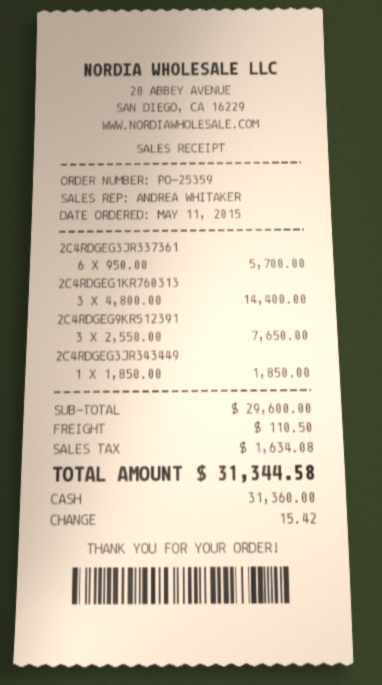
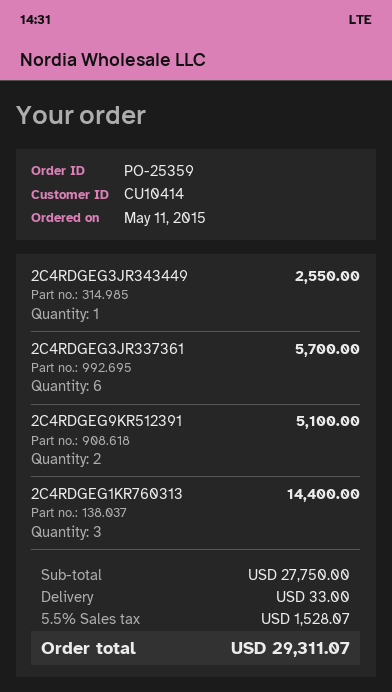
2C4RDGEG9KR512391: 3 for 7650.00 -> 2 for 5100.00
2C4RDGEG3JR343449: 1 for 1850.00 -> 1 for 2550.00
subtotal: 29600.00 -> 27750.00
shipping: 110.50 -> 33.00
tax: 1634.08 -> 1528.07
total: 31344.58 -> 29311.07

